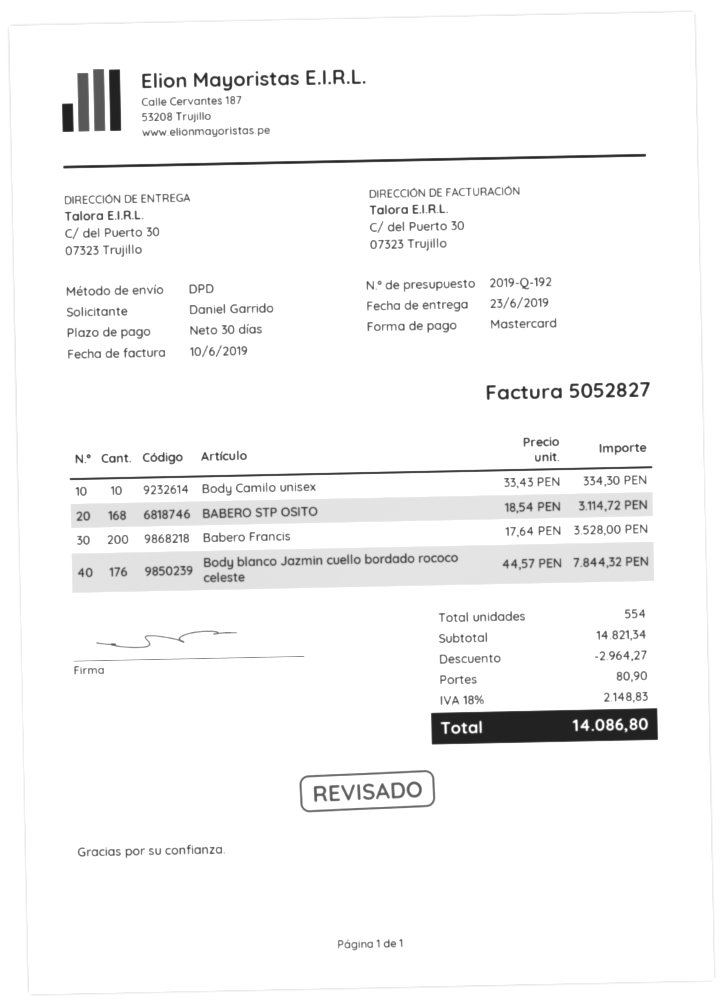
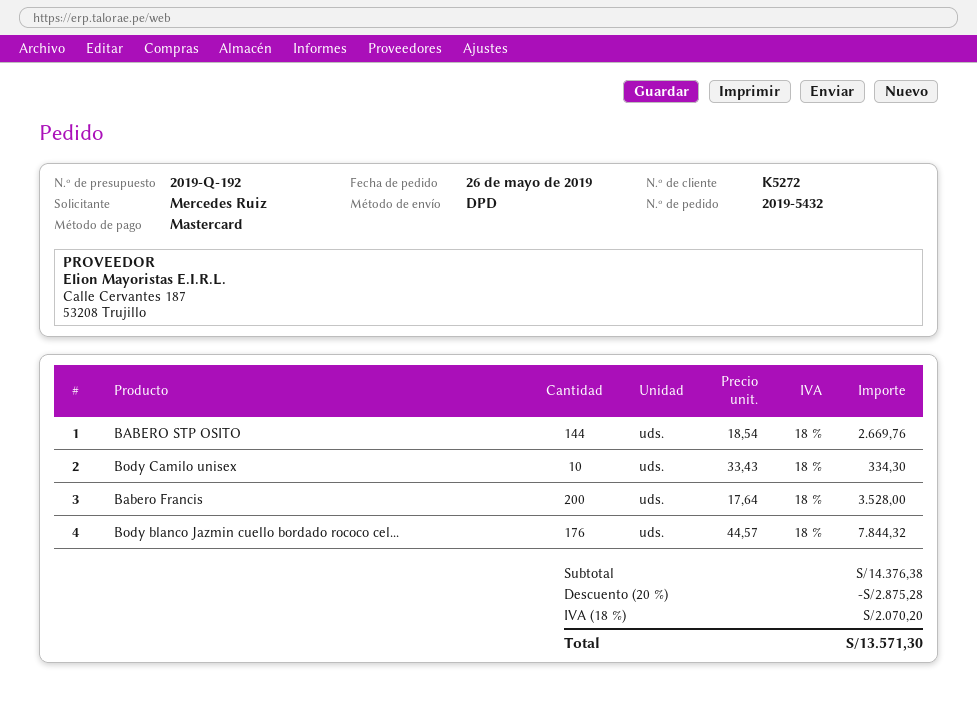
ordered by: Daniel Garrido -> Mercedes Ruiz
BABERO STP OSITO: 168 x 18.54 = 3114.72 -> 144 x 18.54 = 2669.76
subtotal: 14821.34 -> 14376.38
discount: 2964.27 -> 2875.28
shipping: 80.90 -> none
tax: 18% = 2148.83 -> 18% = 2070.20
total: 14086.80 -> 13571.30

